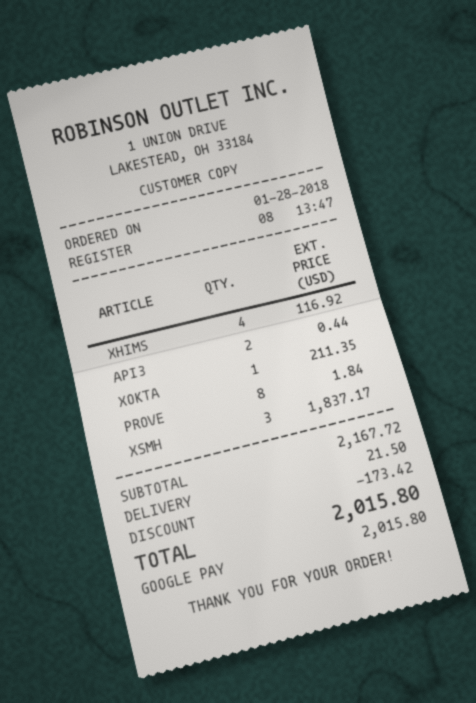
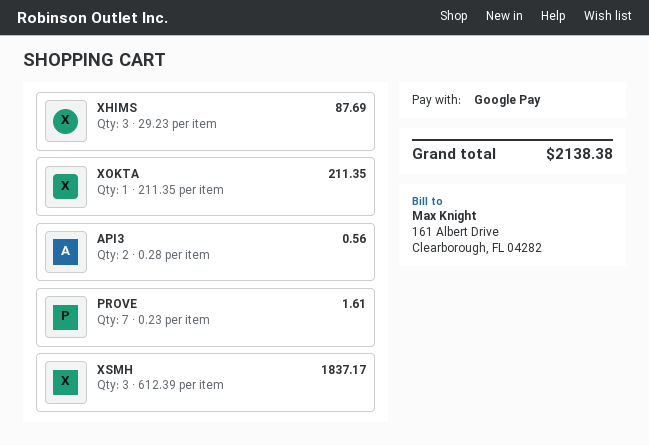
XHIMS: 4 for 116.92 -> 3 for 87.69
API3: 2 for 0.44 -> 2 for 0.56
PROVE: 8 for 1.84 -> 7 for 1.61
discount: 173.42 -> none
shipping: 21.50 -> none
total: 2015.80 -> 2138.38

